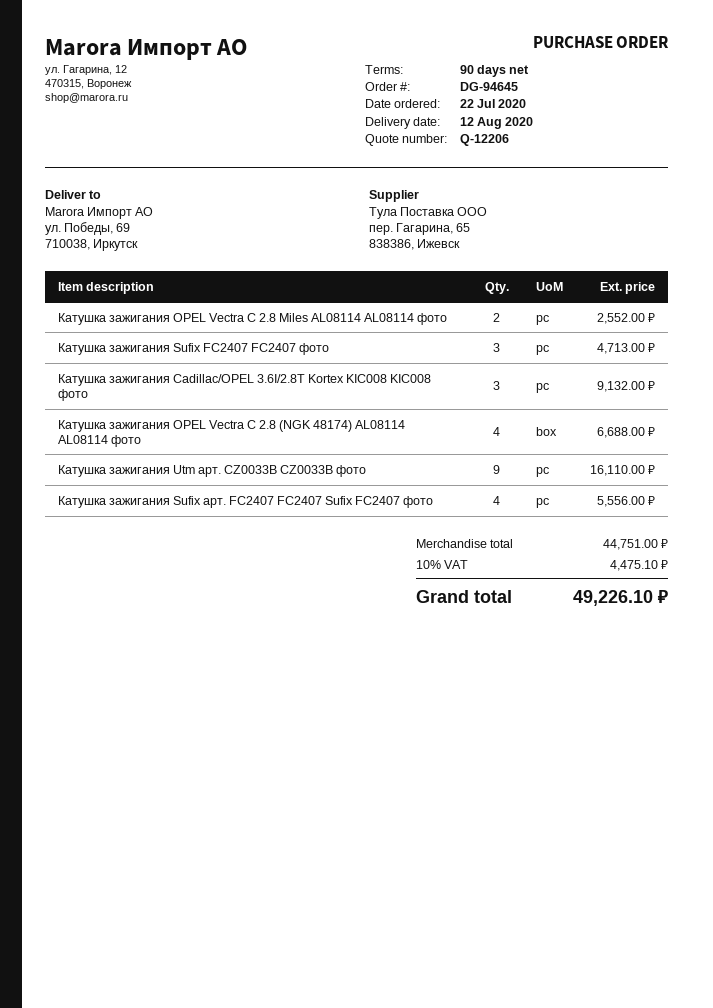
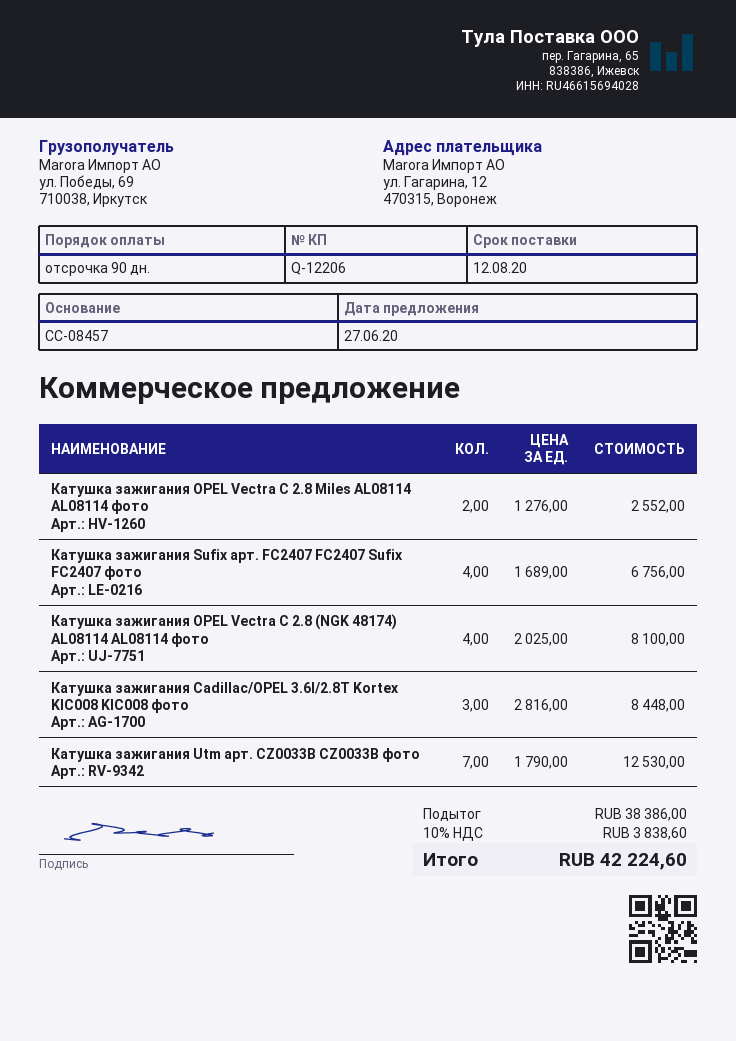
Катушка зажигания Sufix FC2407 FC2407 фото: 3 for 4713.00 -> none
Катушка зажигания Cadillac/OPEL 3.6I/2.8T Kortex KIC008 KIC008 фото: 3 for 9132.00 -> 3 for 8448.00
Катушка зажигания OPEL Vectra C 2.8 (NGK 48174) AL08114 AL08114 фото: 4 for 6688.00 -> 4 for 8100.00
Катушка зажигания Utm арт. CZ0033B CZ0033B фото: 9 for 16110.00 -> 7 for 12530.00
Катушка зажигания Sufix арт. FC2407 FC2407 Sufix FC2407 фото: 4 for 5556.00 -> 4 for 6756.00
subtotal: 44751.00 -> 38386.00
tax: 10% = 4475.10 -> 10% = 3838.60
total: 49226.10 -> 42224.60

